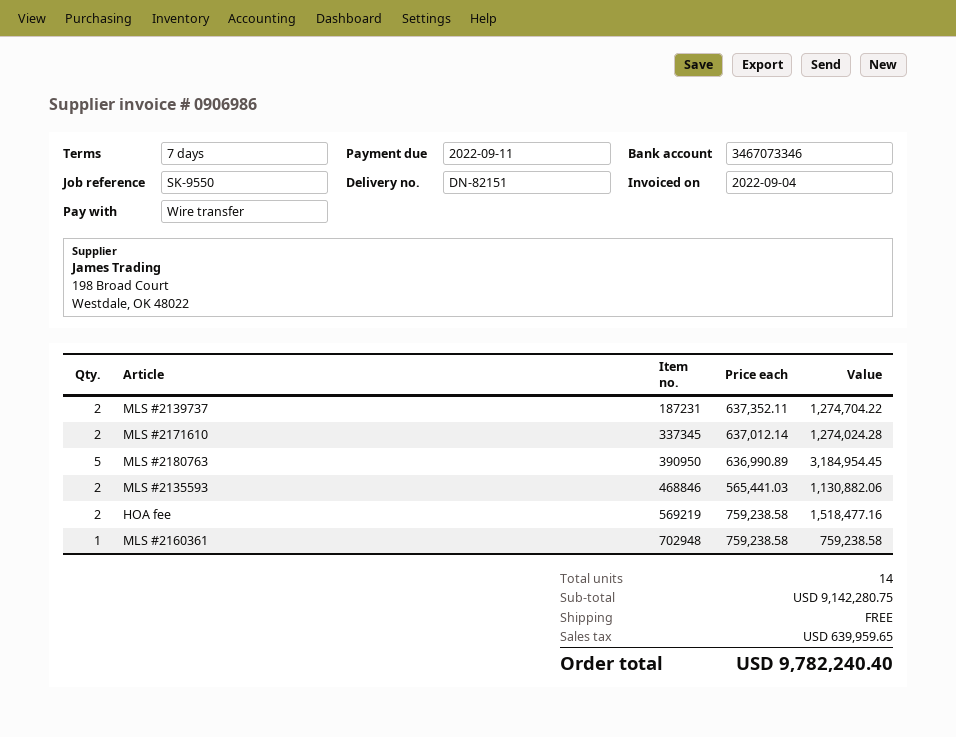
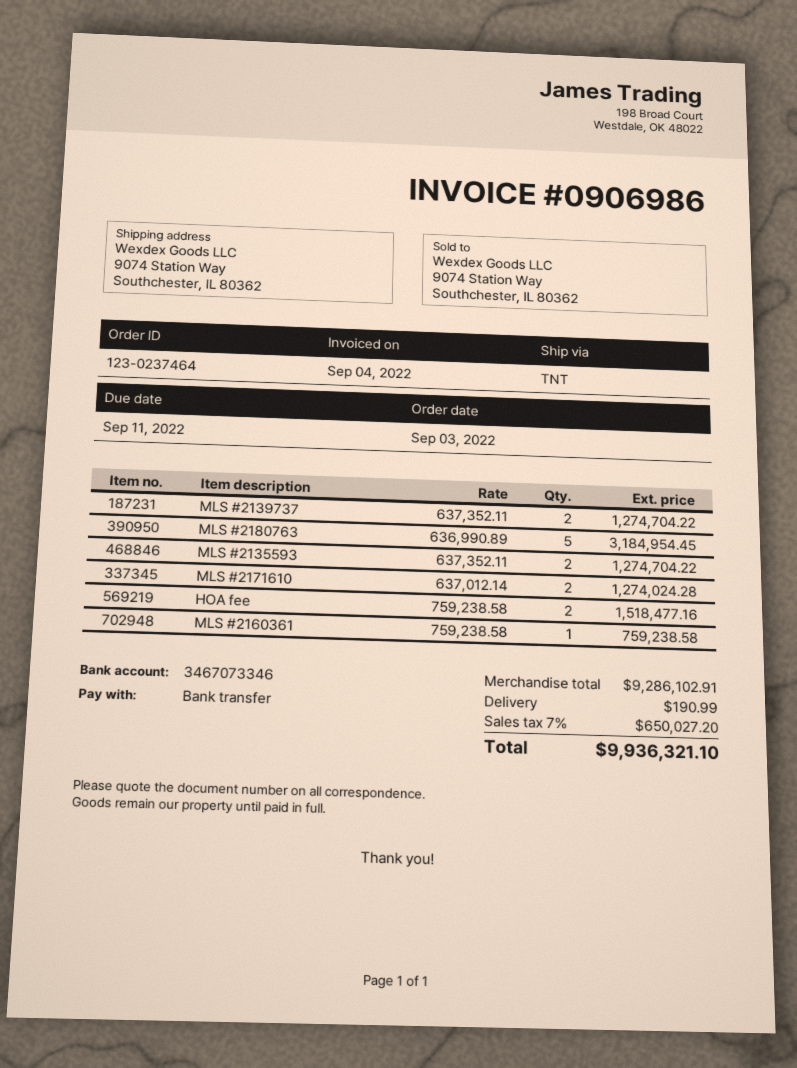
MLS #2135593: 2 x 565441.03 = 1130882.06 -> 2 x 637352.11 = 1274704.22
subtotal: 9142280.75 -> 9286102.91
shipping: 0.00 -> 190.99
tax: 639959.65 -> 650027.20
total: 9782240.40 -> 9936321.10

